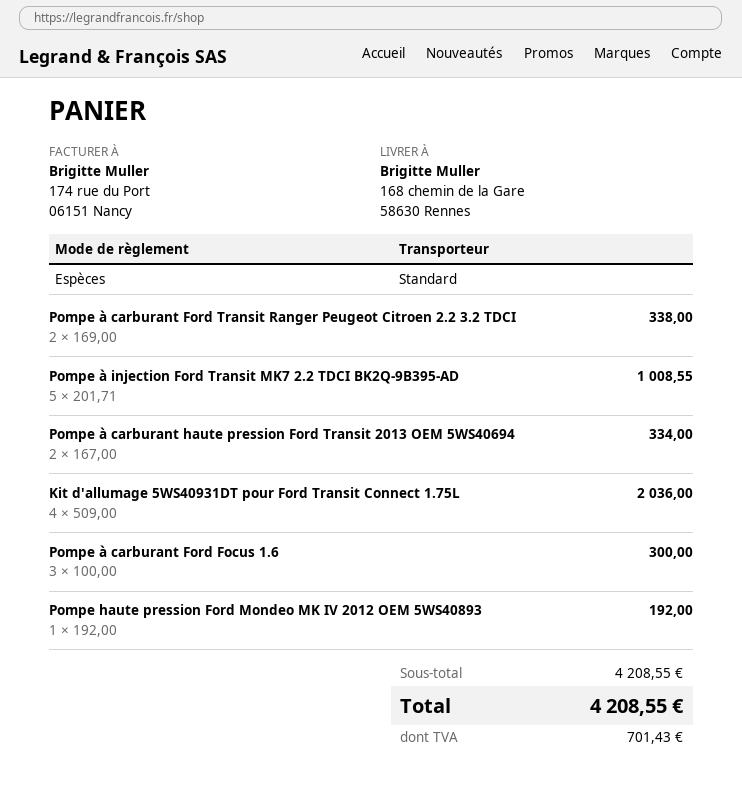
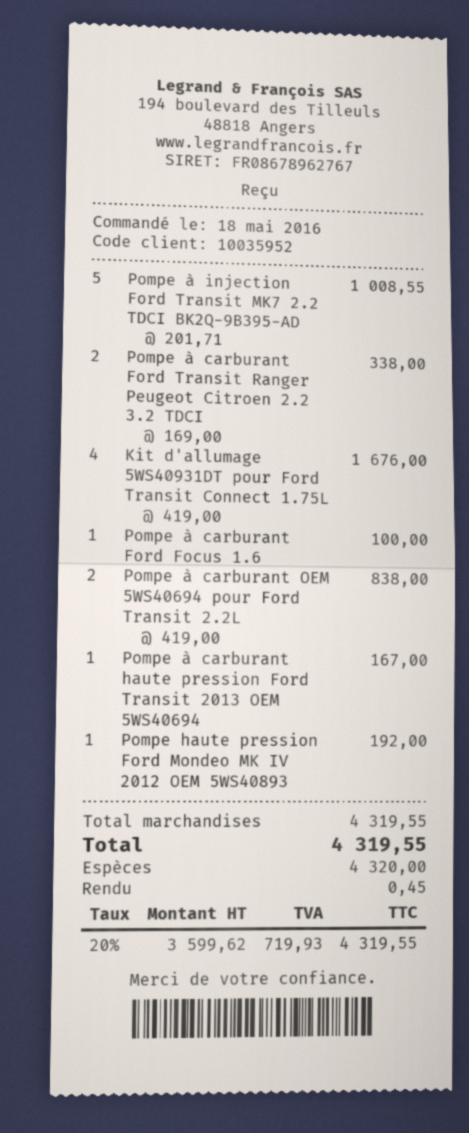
Pompe à carburant haute pression Ford Transit 2013 OEM 5WS40694: 2 x 167.00 = 334.00 -> 1 x 167.00 = 167.00
Kit d'allumage 5WS40931DT pour Ford Transit Connect 1.75L: 4 x 509.00 = 2036.00 -> 4 x 419.00 = 1676.00
Pompe à carburant Ford Focus 1.6: 3 x 100.00 = 300.00 -> 1 x 100.00 = 100.00
Pompe à carburant OEM 5WS40694 pour Ford Transit 2.2L: none -> 2 x 419.00 = 838.00
subtotal: 4208.55 -> 4319.55
tax: 701.43 -> 719.93
total: 4208.55 -> 4319.55

